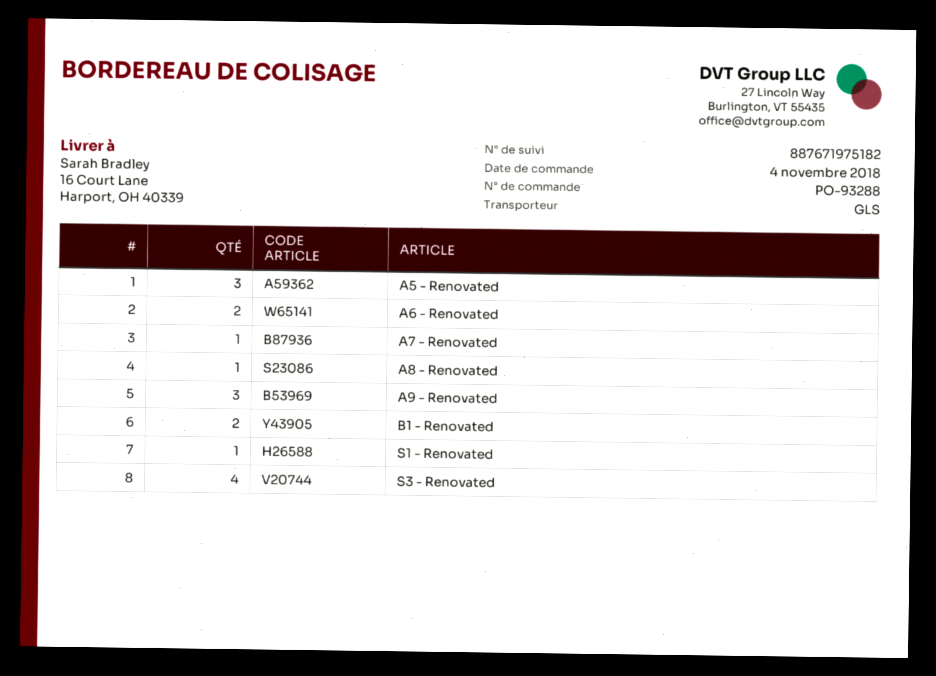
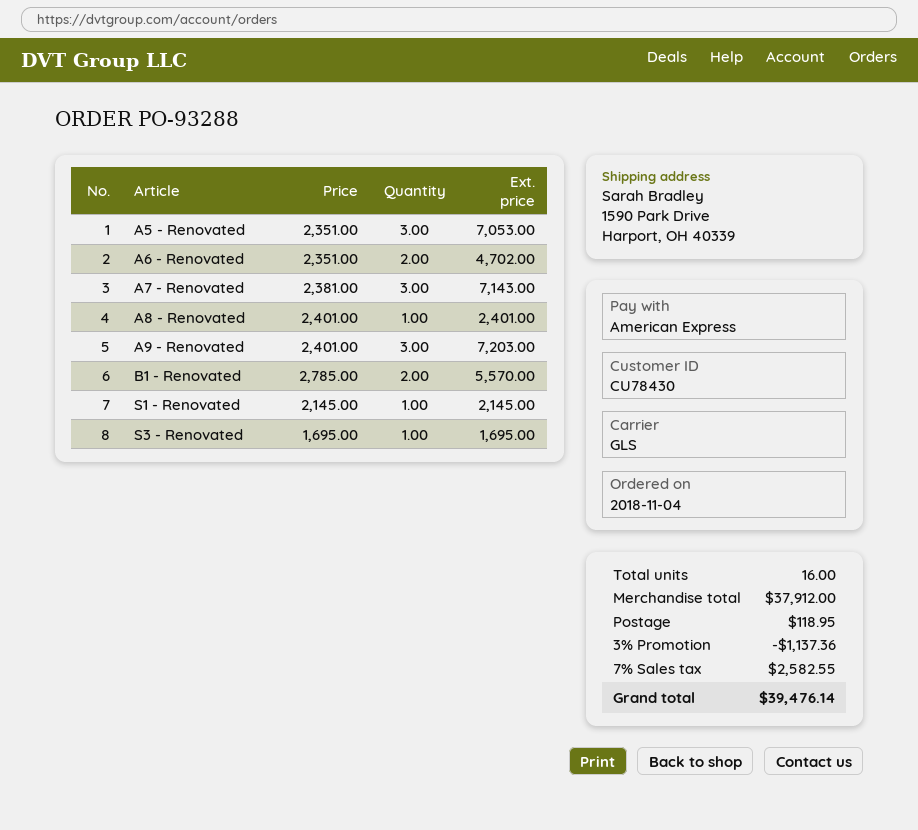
ship to: 16 Court Lane, Harport, OH 40339 -> 1590 Park Drive, Harport, OH 40339
A7 - Renovated: 1 -> 3
S3 - Renovated: 4 -> 1

